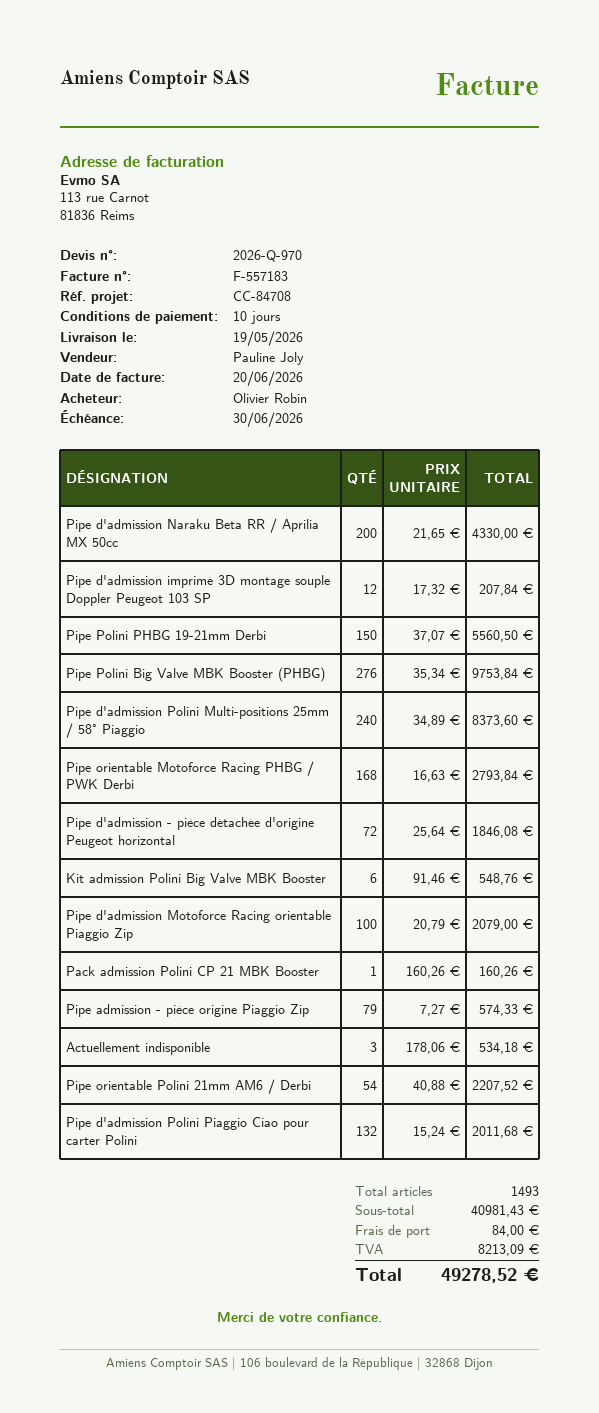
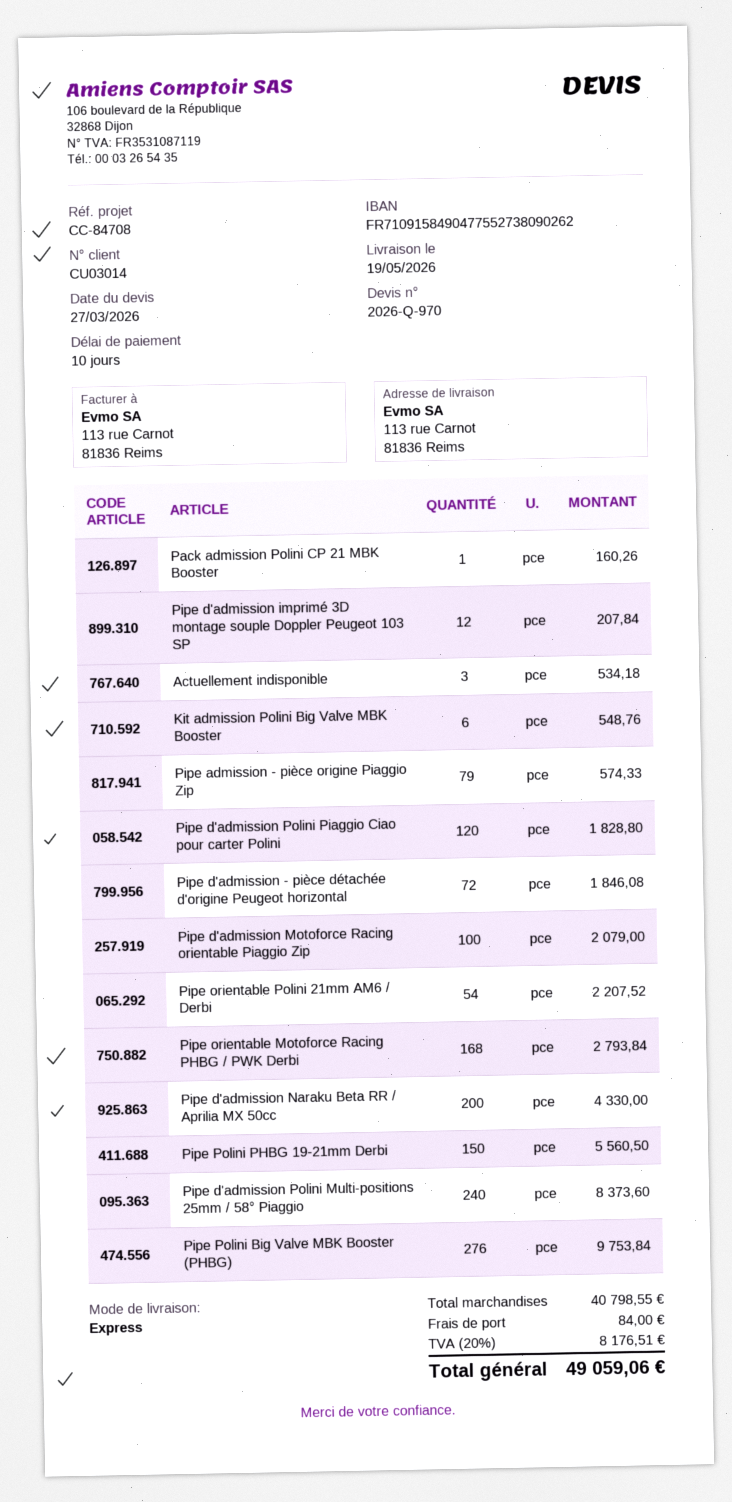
Pipe d'admission Polini Piaggio Ciao pour carter Polini: 132 for 2011.68 -> 120 for 1828.80
subtotal: 40981.43 -> 40798.55
tax: 8213.09 -> 8176.51
total: 49278.52 -> 49059.06

